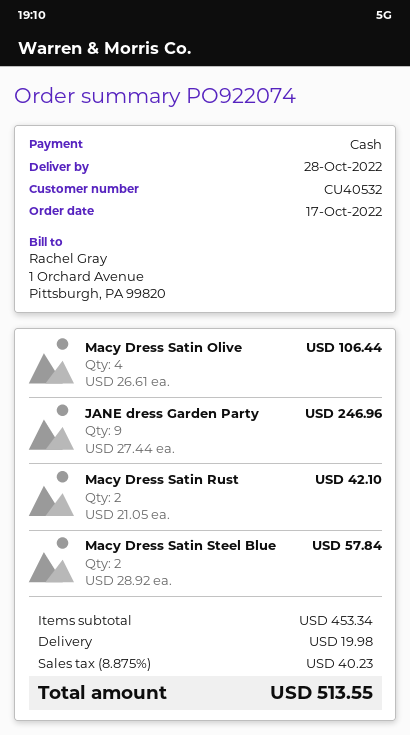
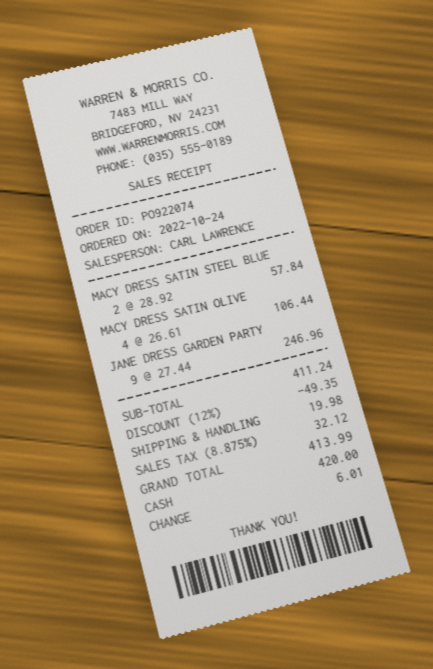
order date: 2022-10-17 -> 2022-10-24
Macy Dress Satin Rust: 2 x 21.05 = 42.10 -> none
subtotal: 453.34 -> 411.24
discount: none -> 12% = 49.35
tax: 8.875% = 40.23 -> 8.875% = 32.12
total: 513.55 -> 413.99

